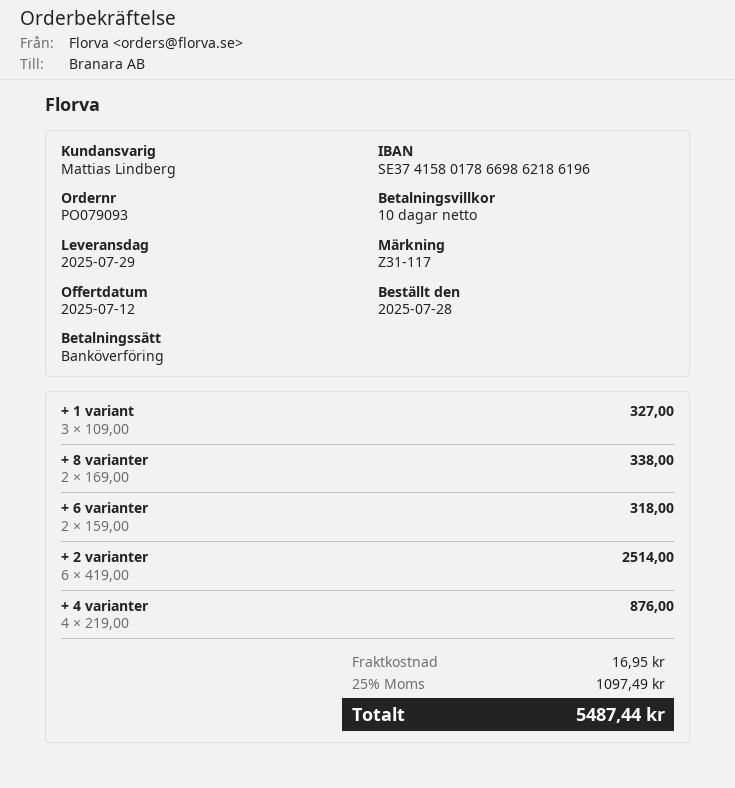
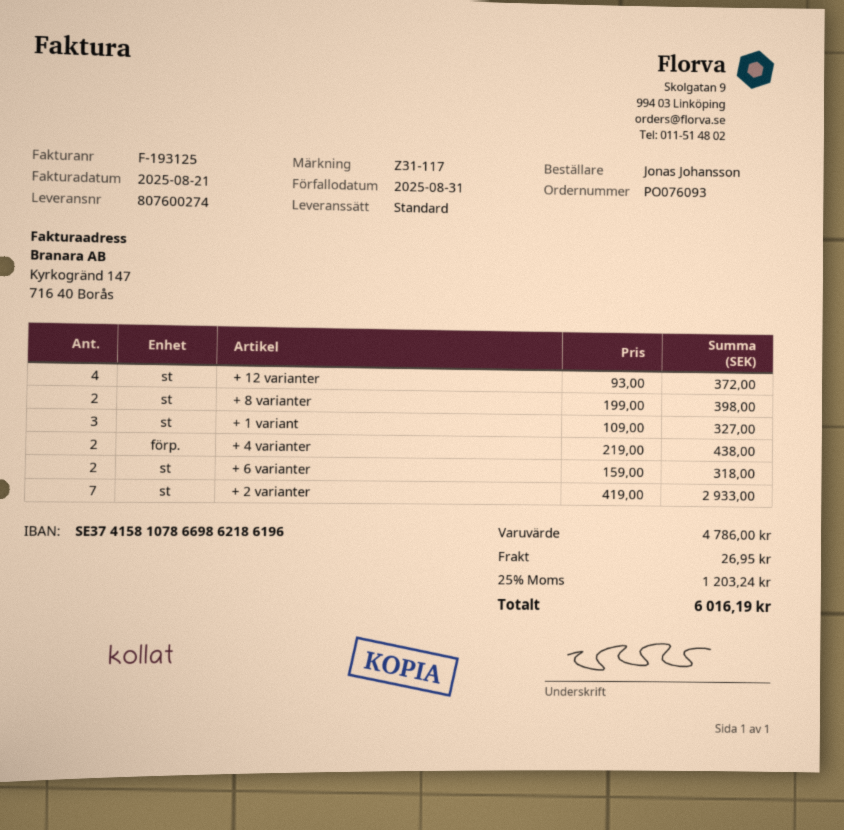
order number: PO079093 -> PO076093
bank account: SE3741580178669862186196 -> SE3741581078669862186196
+ 8 varianter: 2 x 169.00 = 338.00 -> 2 x 199.00 = 398.00
+ 2 varianter: 6 x 419.00 = 2514.00 -> 7 x 419.00 = 2933.00
+ 4 varianter: 4 x 219.00 = 876.00 -> 2 x 219.00 = 438.00
+ 12 varianter: none -> 4 x 93.00 = 372.00
shipping: 16.95 -> 26.95
tax: 25% = 1097.49 -> 25% = 1203.24
total: 5487.44 -> 6016.19

